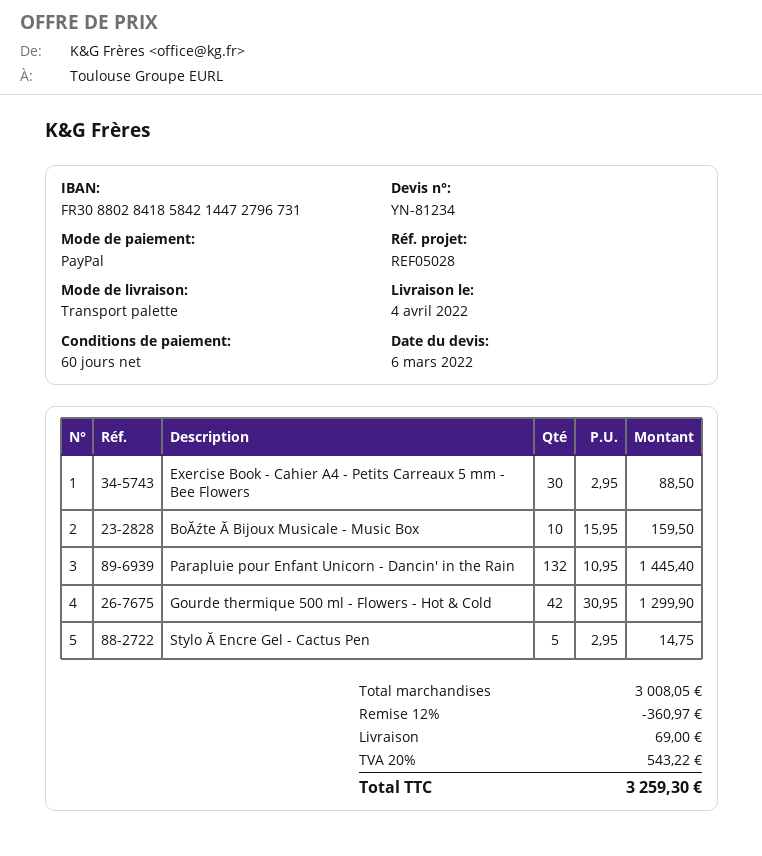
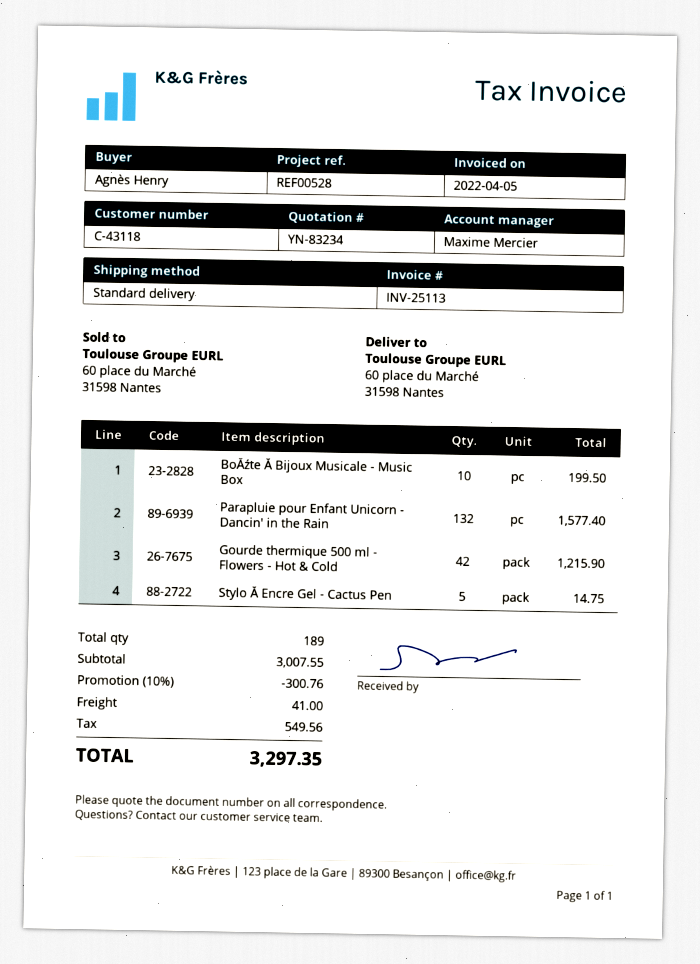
quote number: YN-81234 -> YN-83234
reference: REF05028 -> REF00528
shipping method: pallet freight -> standard
Exercise Book - Cahier A4 - Petits Carreaux 5 mm - Bee Flowers: 30 for 88.50 -> none
BoĂźte Ă Bijoux Musicale - Music Box: 10 for 159.50 -> 10 for 199.50
Parapluie pour Enfant Unicorn - Dancin' in the Rain: 132 for 1445.40 -> 132 for 1577.40
Gourde thermique 500 ml - Flowers - Hot & Cold: 42 for 1299.90 -> 42 for 1215.90
subtotal: 3008.05 -> 3007.55
discount: 12% = 360.97 -> 10% = 300.76
shipping: 69.00 -> 41.00
tax: 543.22 -> 549.56
total: 3259.30 -> 3297.35

